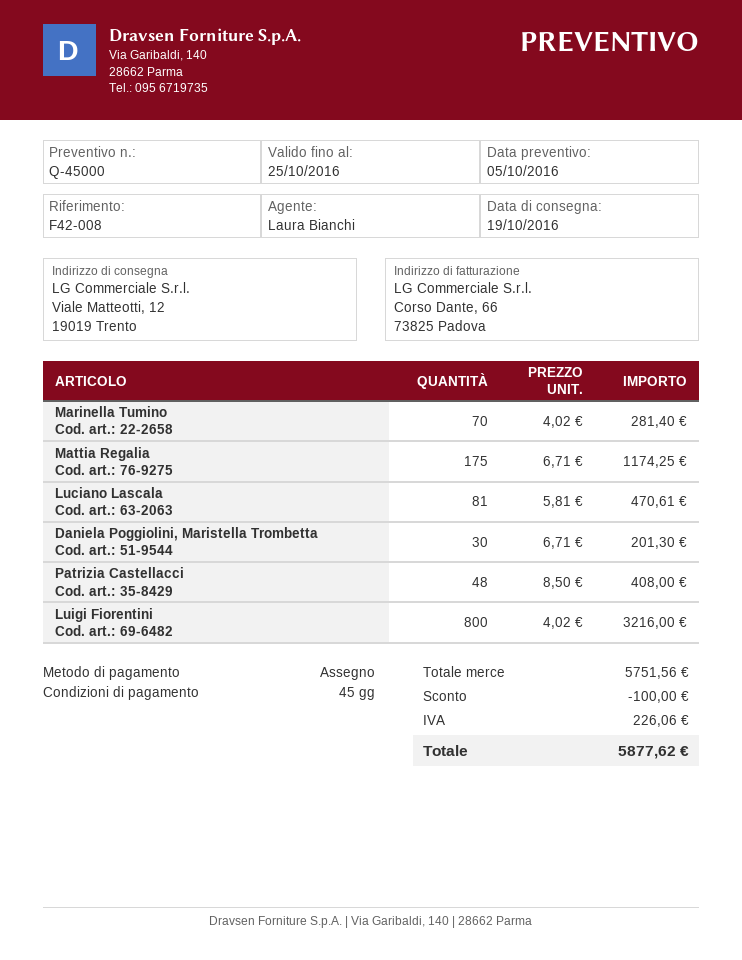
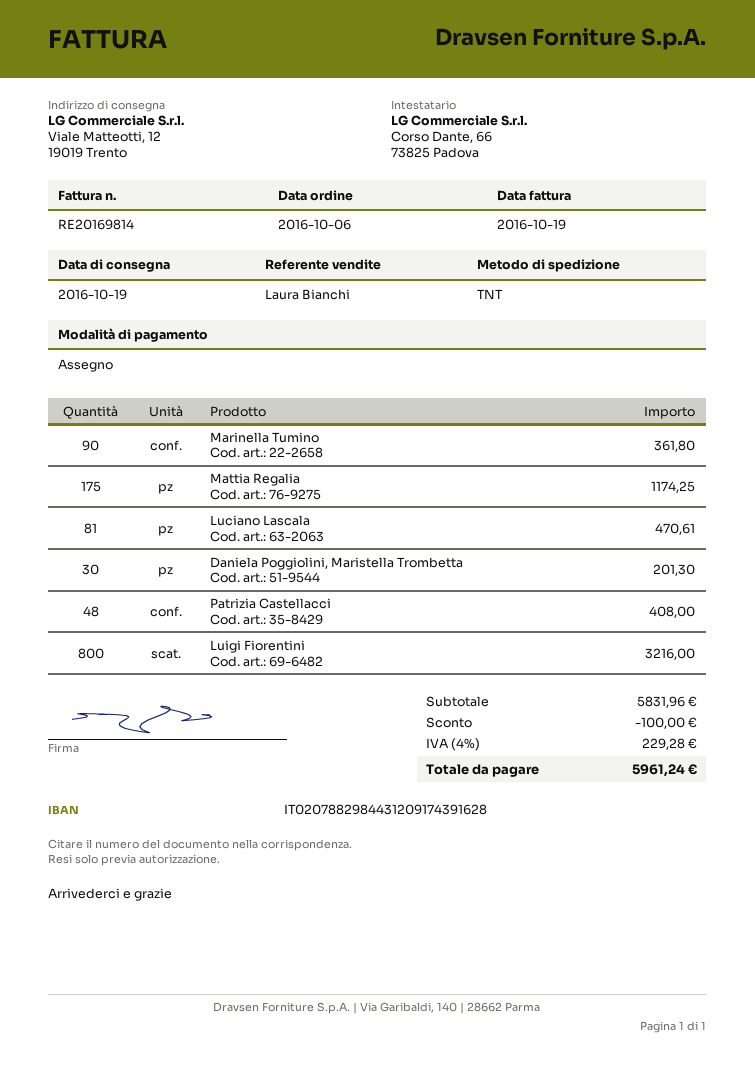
Marinella Tumino: 70 for 281.40 -> 90 for 361.80
subtotal: 5751.56 -> 5831.96
tax: 226.06 -> 229.28
total: 5877.62 -> 5961.24

